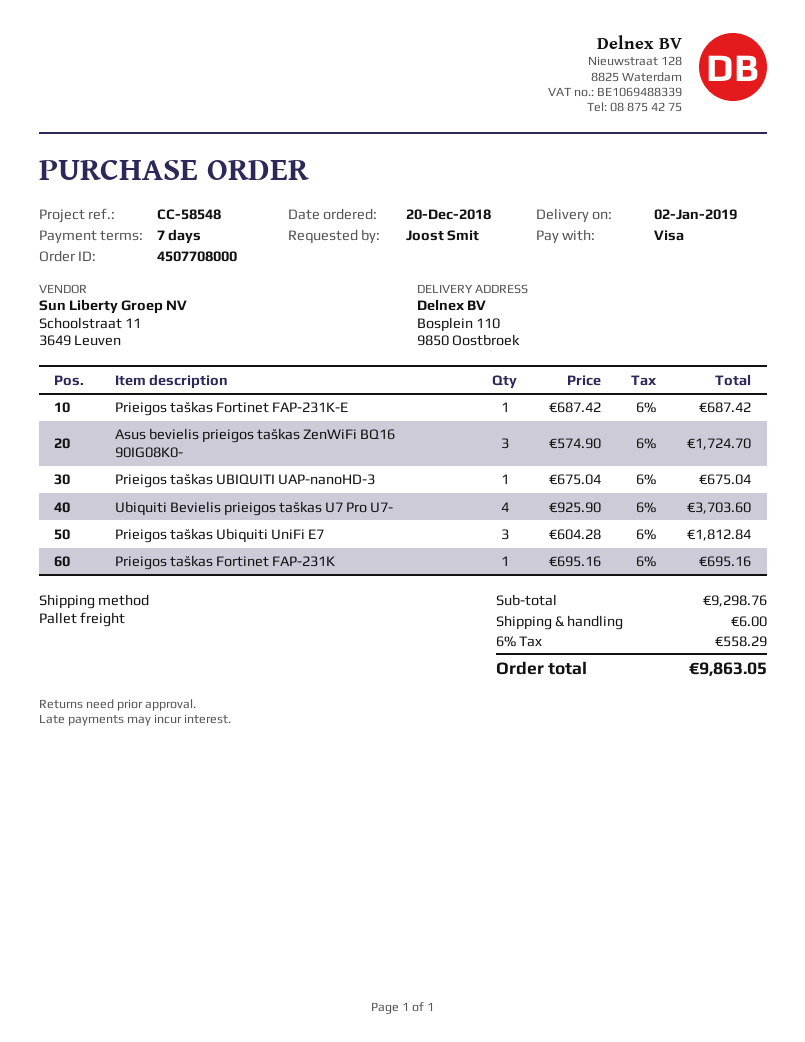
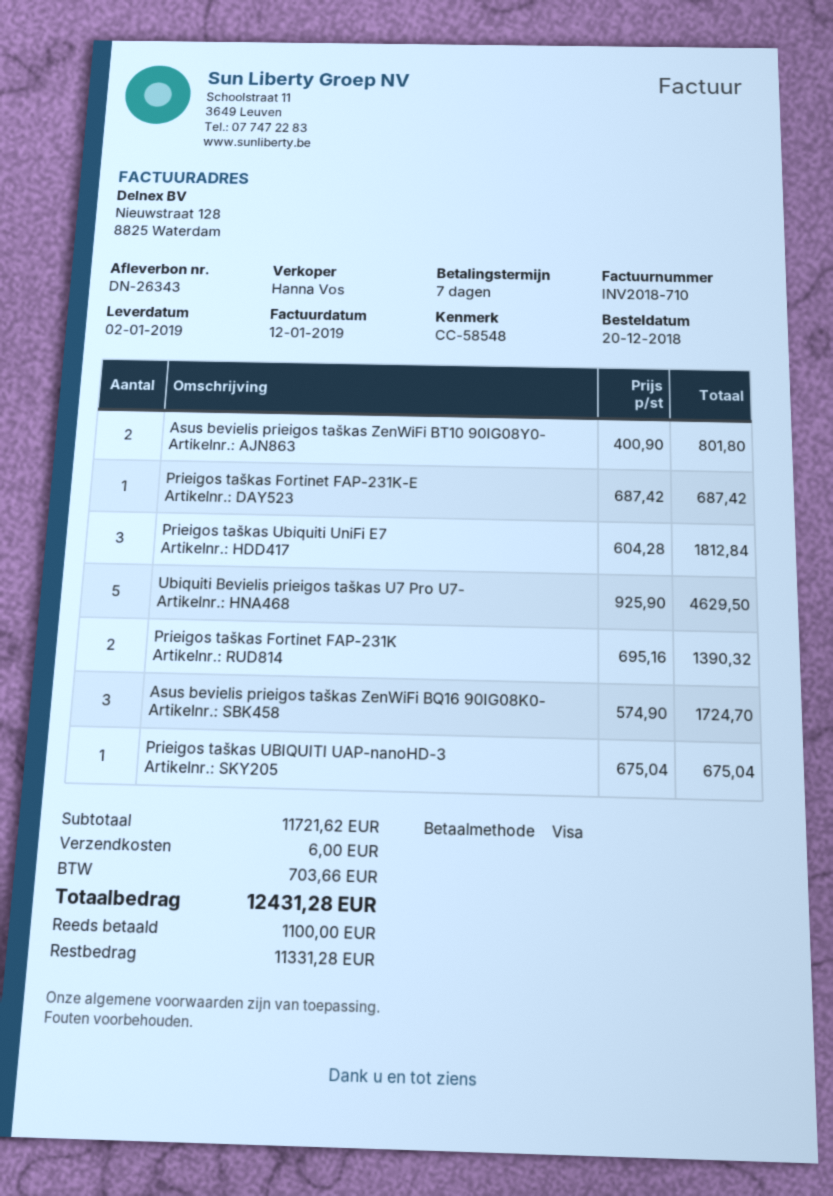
Ubiquiti Bevielis prieigos taškas U7 Pro U7-: 4 x 925.90 = 3703.60 -> 5 x 925.90 = 4629.50
Prieigos taškas Fortinet FAP-231K: 1 x 695.16 = 695.16 -> 2 x 695.16 = 1390.32
Asus bevielis prieigos taškas ZenWiFi BT10 90IG08Y0-: none -> 2 x 400.90 = 801.80
subtotal: 9298.76 -> 11721.62
tax: 558.29 -> 703.66
total: 9863.05 -> 12431.28

